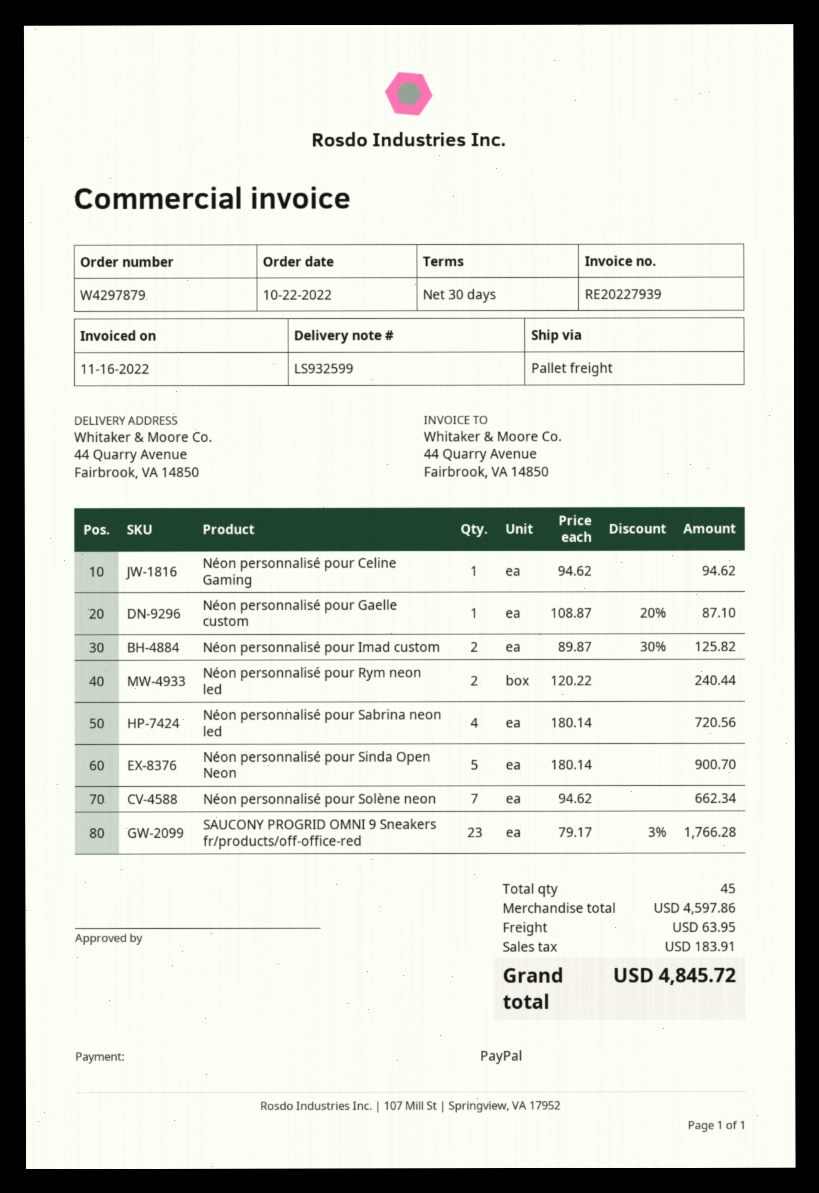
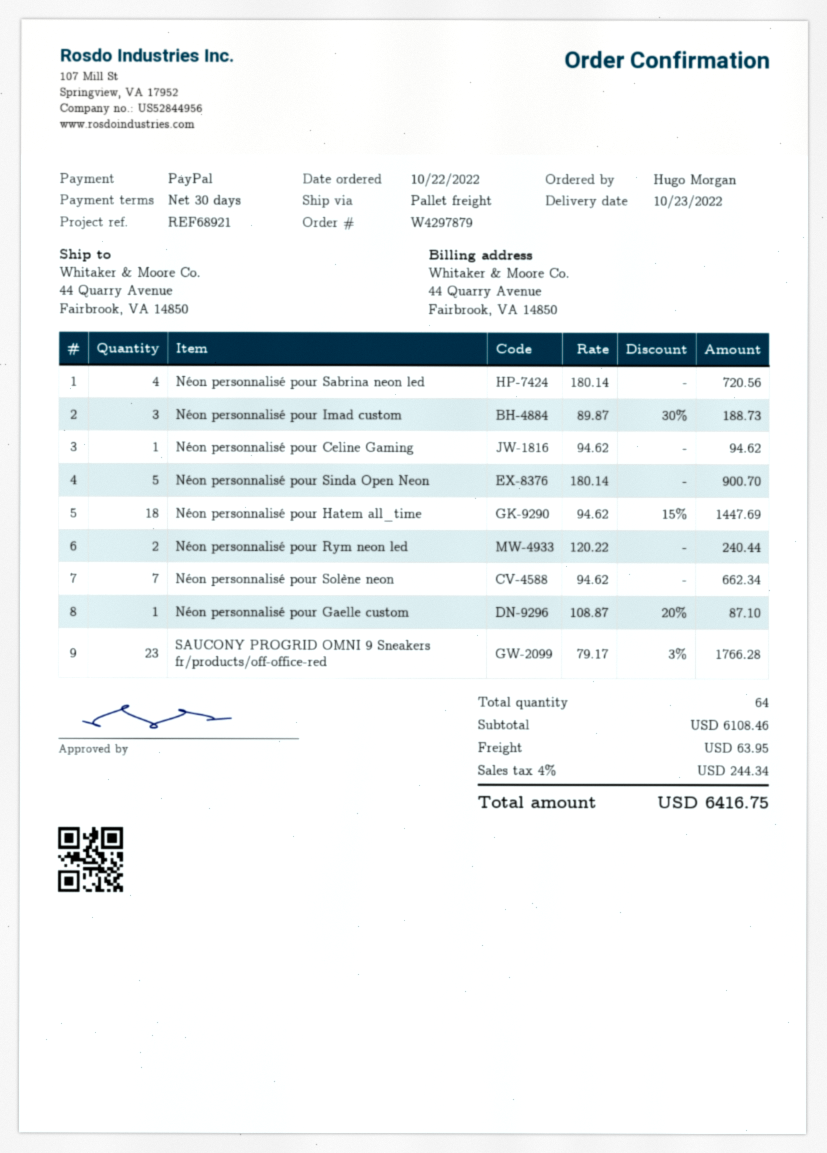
Néon personnalisé pour Imad custom: 2 x 89.87 - 30% = 125.82 -> 3 x 89.87 - 30% = 188.73
Néon personnalisé pour Hatem all_time: none -> 18 x 94.62 - 15% = 1447.69
total quantity: 45 -> 64
subtotal: 4597.86 -> 6108.46
tax: 183.91 -> 244.34
total: 4845.72 -> 6416.75

